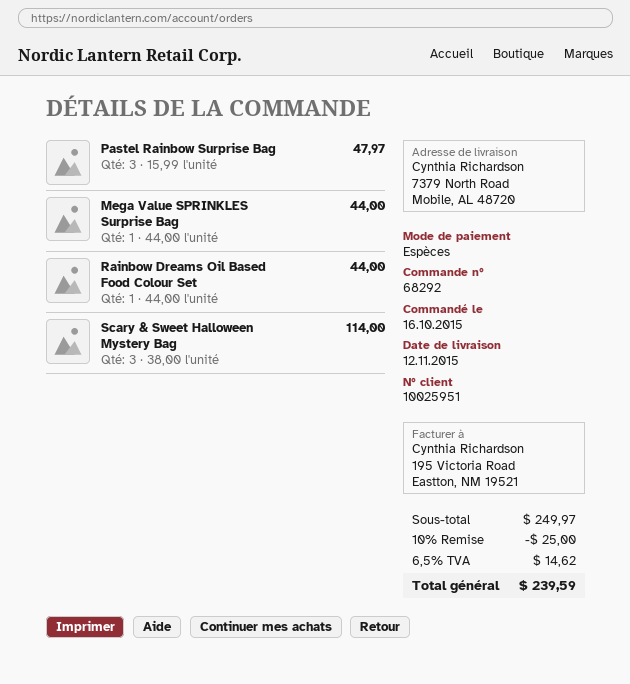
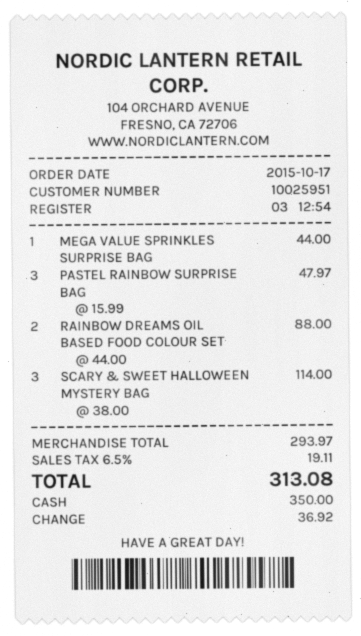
order date: 2015-10-16 -> 2015-10-17
Rainbow Dreams Oil Based Food Colour Set: 1 x 44.00 = 44.00 -> 2 x 44.00 = 88.00
subtotal: 249.97 -> 293.97
discount: 10% = 25.00 -> none
tax: 6.5% = 14.62 -> 6.5% = 19.11
total: 239.59 -> 313.08

